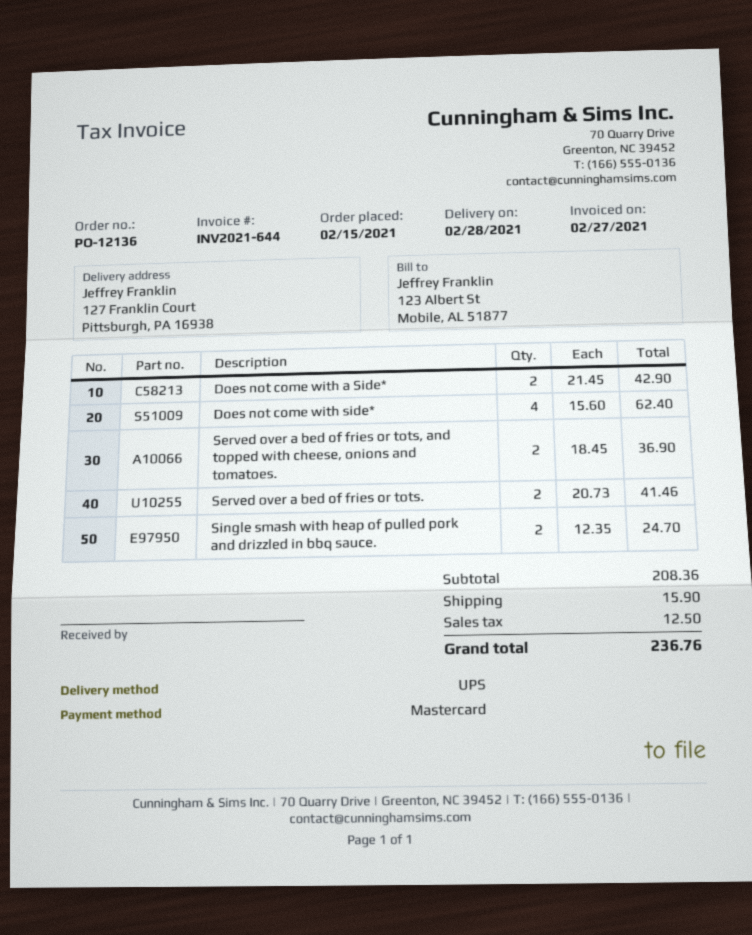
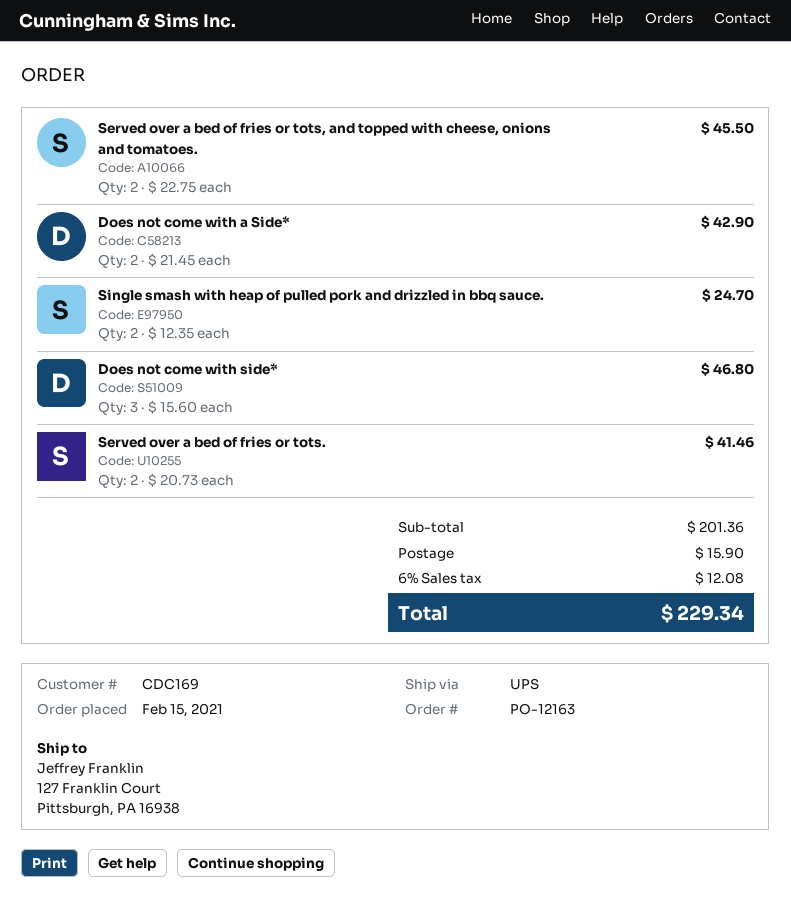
order number: PO-12136 -> PO-12163
Does not come with side*: 4 x 15.60 = 62.40 -> 3 x 15.60 = 46.80
Served over a bed of fries or tots, and topped with cheese, onions and tomatoes.: 2 x 18.45 = 36.90 -> 2 x 22.75 = 45.50
subtotal: 208.36 -> 201.36
tax: 12.50 -> 12.08
total: 236.76 -> 229.34

